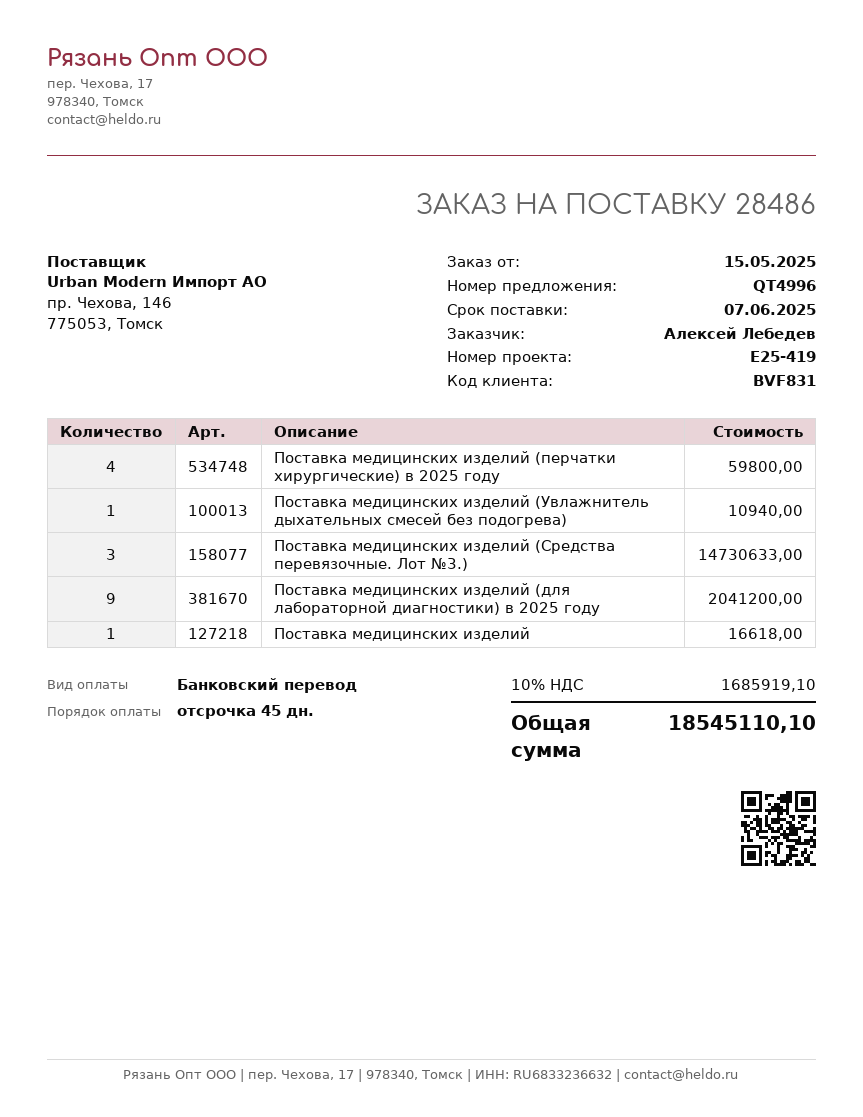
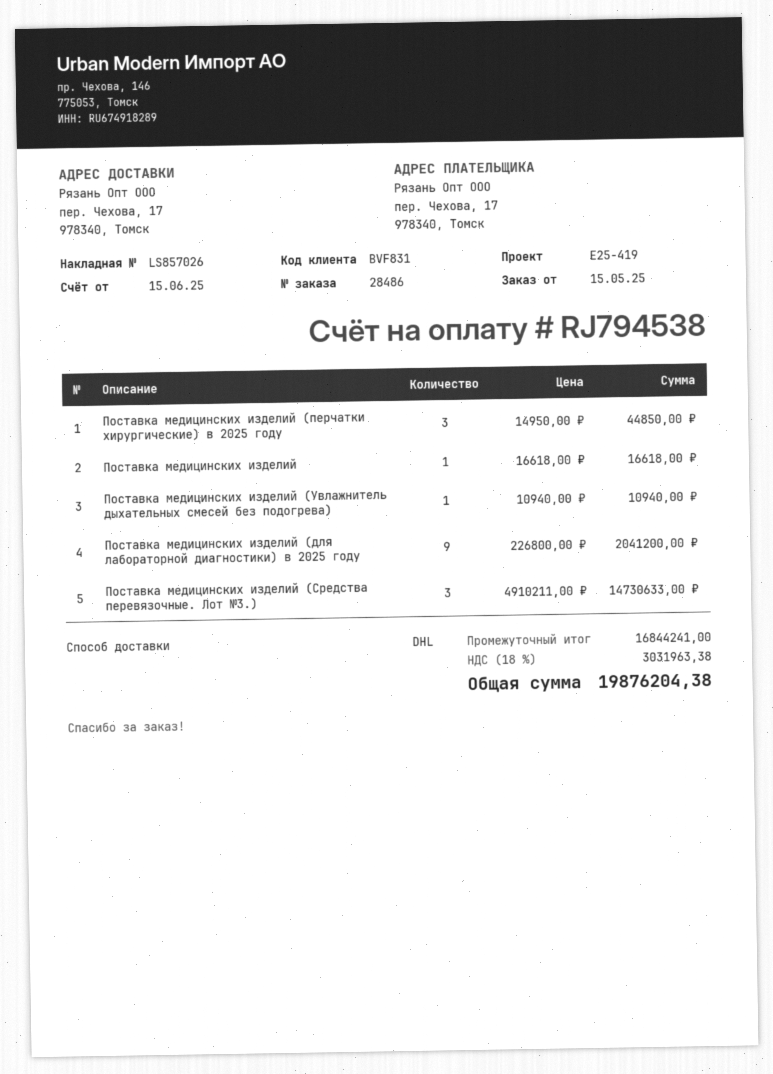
Поставка медицинских изделий (перчатки хирургические) в 2025 году: 4 for 59800.00 -> 3 for 44850.00
tax: 10% = 1685919.10 -> 18% = 3031963.38
total: 18545110.10 -> 19876204.38

